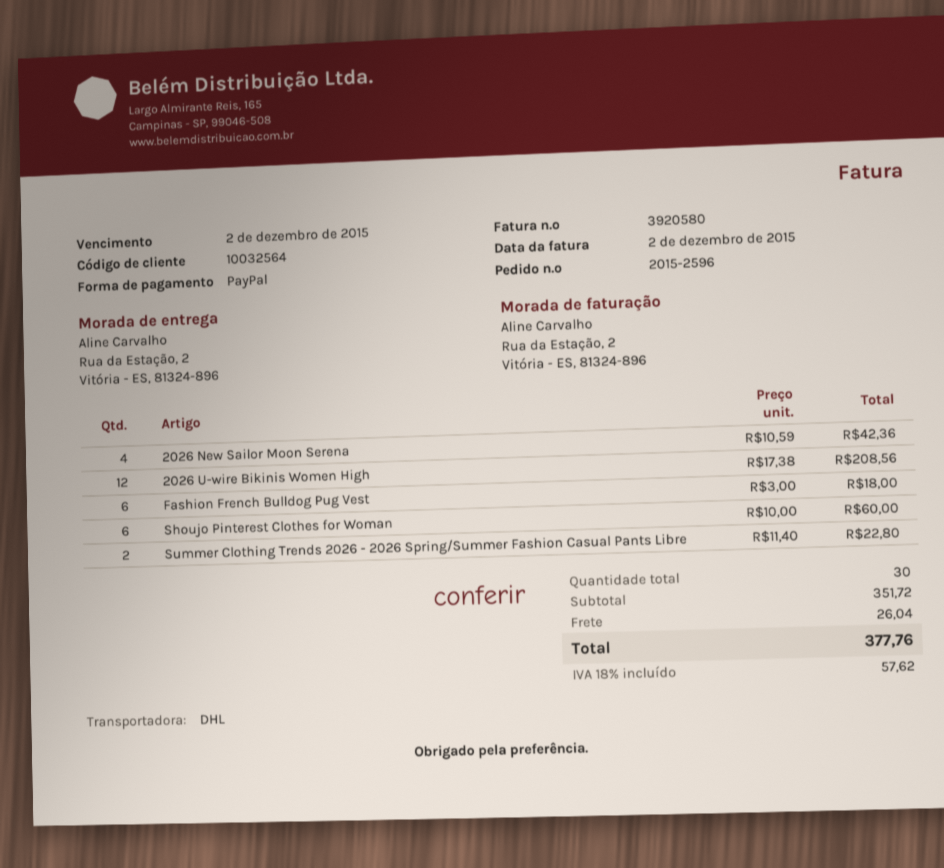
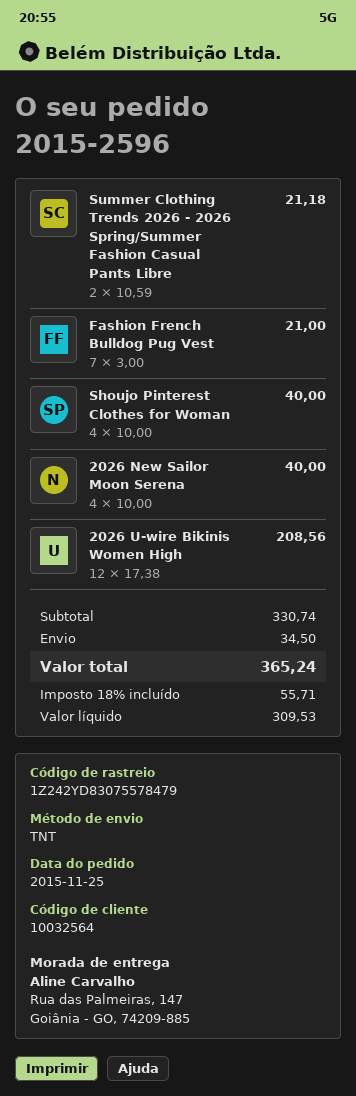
shipping method: DHL -> TNT
ship to: Rua da Estação, 2, Vitória - ES, 81324-896 -> Rua das Palmeiras, 147, Goiânia - GO, 74209-885
2026 New Sailor Moon Serena: 4 x 10.59 = 42.36 -> 4 x 10.00 = 40.00
Fashion French Bulldog Pug Vest: 6 x 3.00 = 18.00 -> 7 x 3.00 = 21.00
Shoujo Pinterest Clothes for Woman: 6 x 10.00 = 60.00 -> 4 x 10.00 = 40.00
Summer Clothing Trends 2026 - 2026 Spring/Summer Fashion Casual Pants Libre: 2 x 11.40 = 22.80 -> 2 x 10.59 = 21.18
subtotal: 351.72 -> 330.74
shipping: 26.04 -> 34.50
tax: 18% = 57.62 -> 18% = 55.71
total: 377.76 -> 365.24

